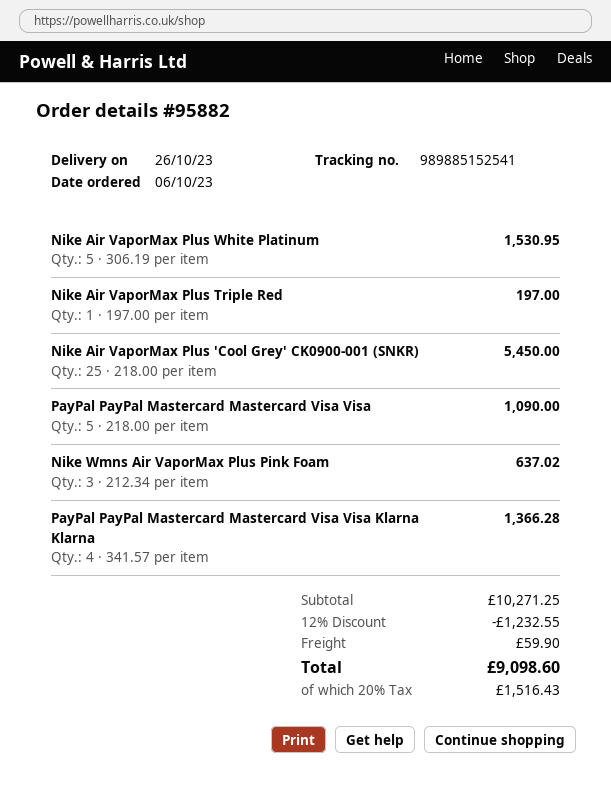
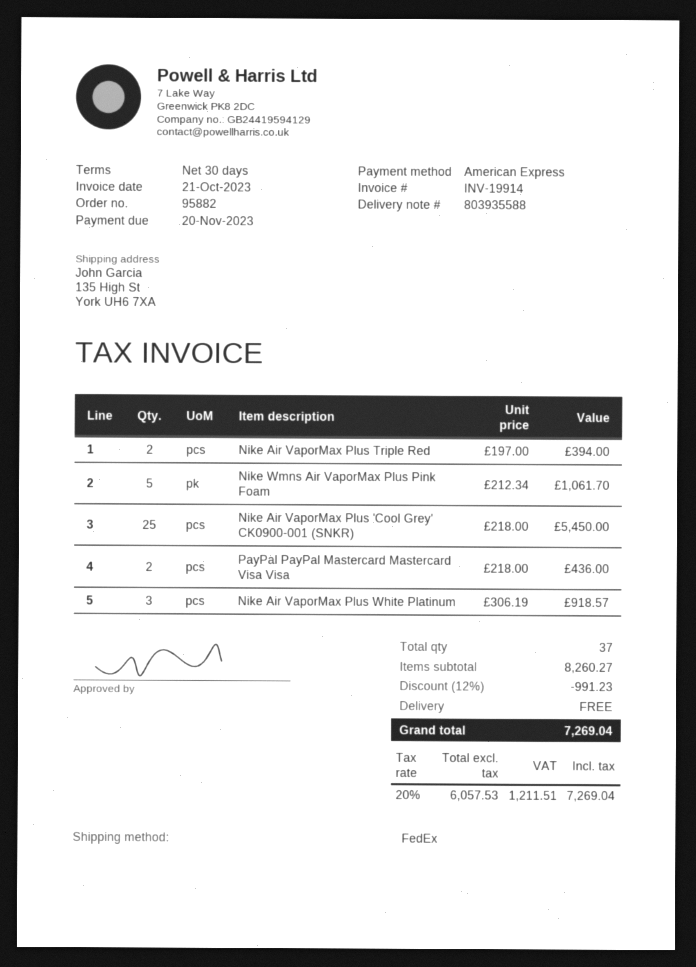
Nike Air VaporMax Plus White Platinum: 5 x 306.19 = 1530.95 -> 3 x 306.19 = 918.57
Nike Air VaporMax Plus Triple Red: 1 x 197.00 = 197.00 -> 2 x 197.00 = 394.00
PayPal PayPal Mastercard Mastercard Visa Visa: 5 x 218.00 = 1090.00 -> 2 x 218.00 = 436.00
Nike Wmns Air VaporMax Plus Pink Foam: 3 x 212.34 = 637.02 -> 5 x 212.34 = 1061.70
PayPal PayPal Mastercard Mastercard Visa Visa Klarna Klarna: 4 x 341.57 = 1366.28 -> none
subtotal: 10271.25 -> 8260.27
discount: 12% = 1232.55 -> 12% = 991.23
shipping: 59.90 -> 0.00
tax: 20% = 1516.43 -> 20% = 1211.51
total: 9098.60 -> 7269.04

